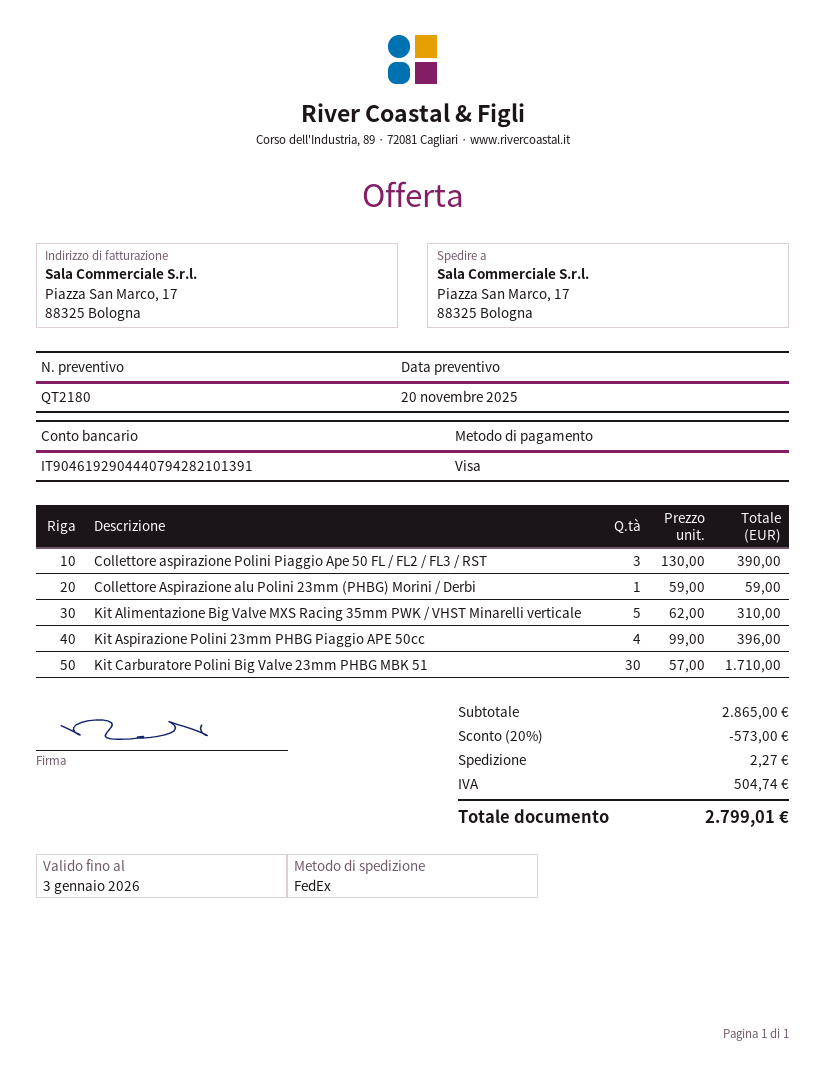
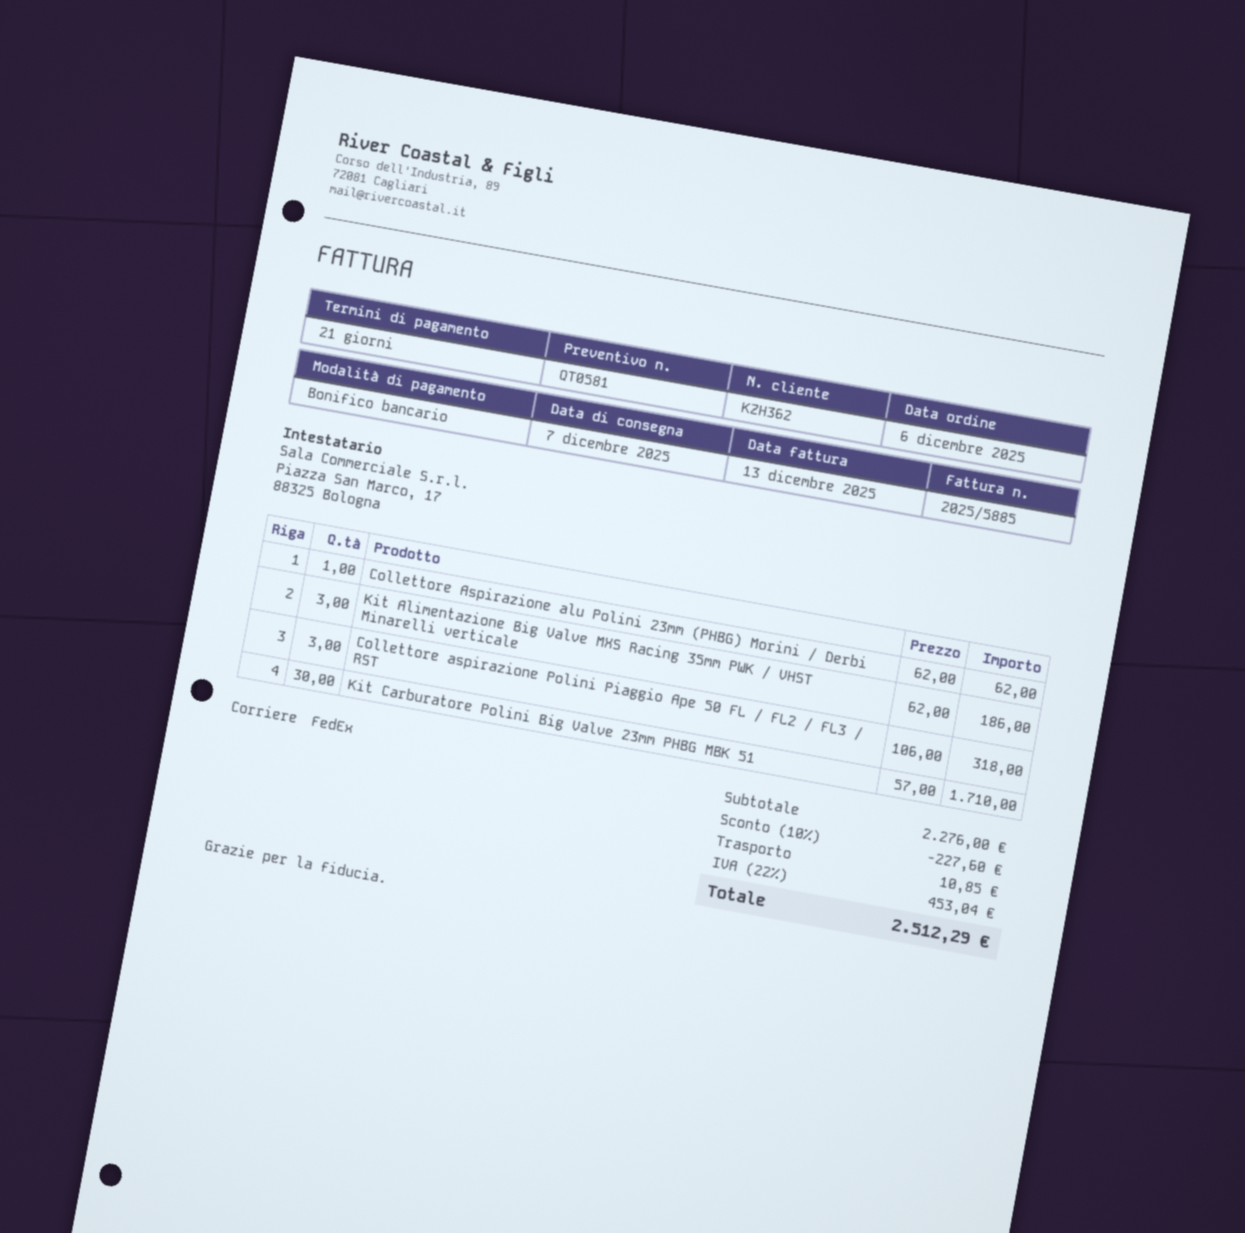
quote number: QT2180 -> QT0581
payment method: Visa -> bank transfer
Collettore aspirazione Polini Piaggio Ape 50 FL / FL2 / FL3 / RST: 3 x 130.00 = 390.00 -> 3 x 106.00 = 318.00
Collettore Aspirazione alu Polini 23mm (PHBG) Morini / Derbi: 1 x 59.00 = 59.00 -> 1 x 62.00 = 62.00
Kit Alimentazione Big Valve MXS Racing 35mm PWK / VHST Minarelli verticale: 5 x 62.00 = 310.00 -> 3 x 62.00 = 186.00
Kit Aspirazione Polini 23mm PHBG Piaggio APE 50cc: 4 x 99.00 = 396.00 -> none
subtotal: 2865.00 -> 2276.00
discount: 20% = 573.00 -> 10% = 227.60
shipping: 2.27 -> 10.85
tax: 504.74 -> 453.04
total: 2799.01 -> 2512.29

